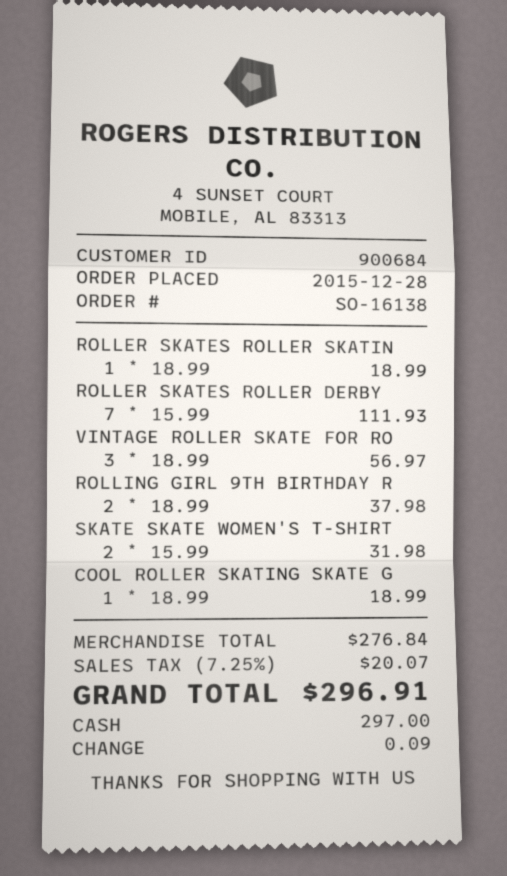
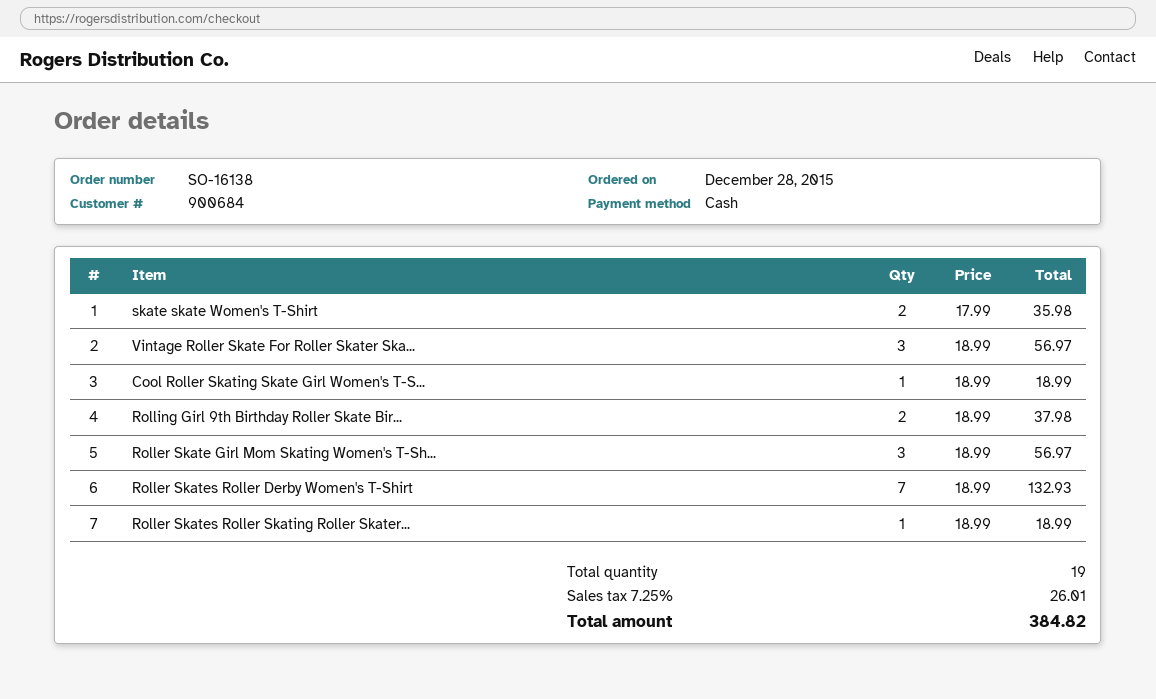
ROLLER SKATES ROLLER DERBY: 7 x 15.99 = 111.93 -> 7 x 18.99 = 132.93
SKATE SKATE WOMEN'S T-SHIRT: 2 x 15.99 = 31.98 -> 2 x 17.99 = 35.98
Roller Skate Girl Mom Skating Women's T-Sh...: none -> 3 x 18.99 = 56.97
tax: 7.25% = 20.07 -> 7.25% = 26.01
total: 296.91 -> 384.82

